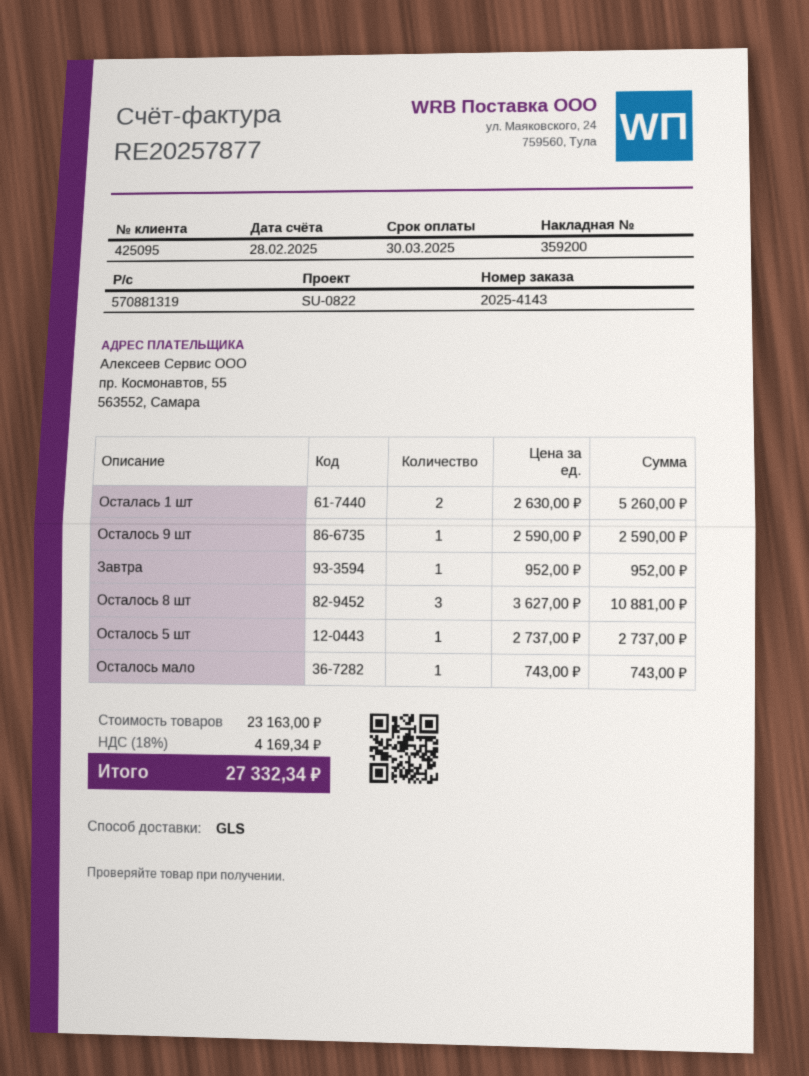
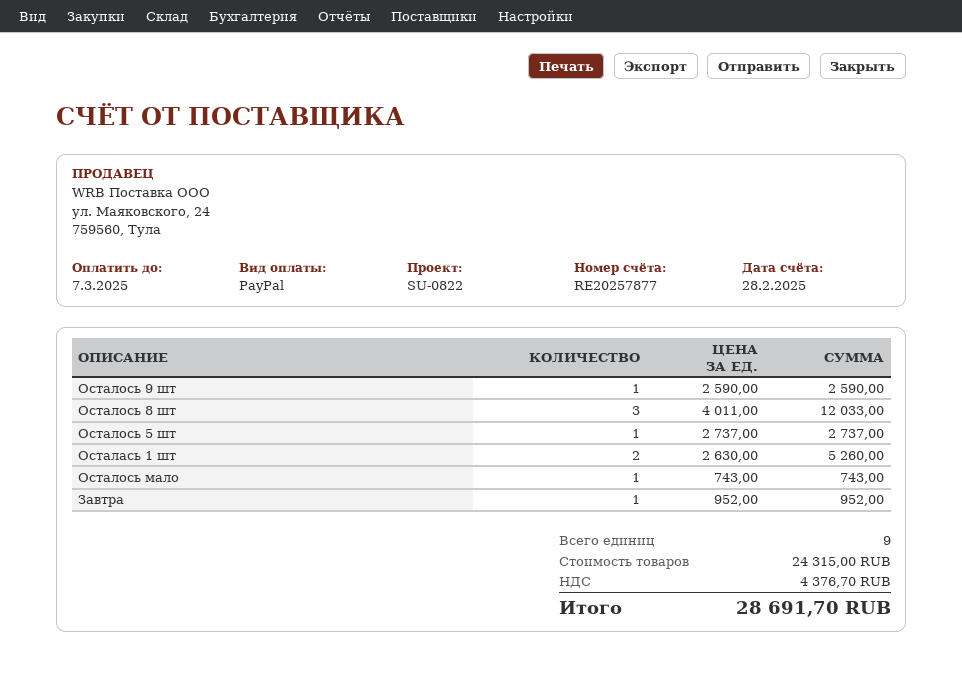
due date: 2025-03-30 -> 2025-03-07
Осталось 8 шт: 3 x 3627.00 = 10881.00 -> 3 x 4011.00 = 12033.00
subtotal: 23163.00 -> 24315.00
tax: 4169.34 -> 4376.70
total: 27332.34 -> 28691.70

